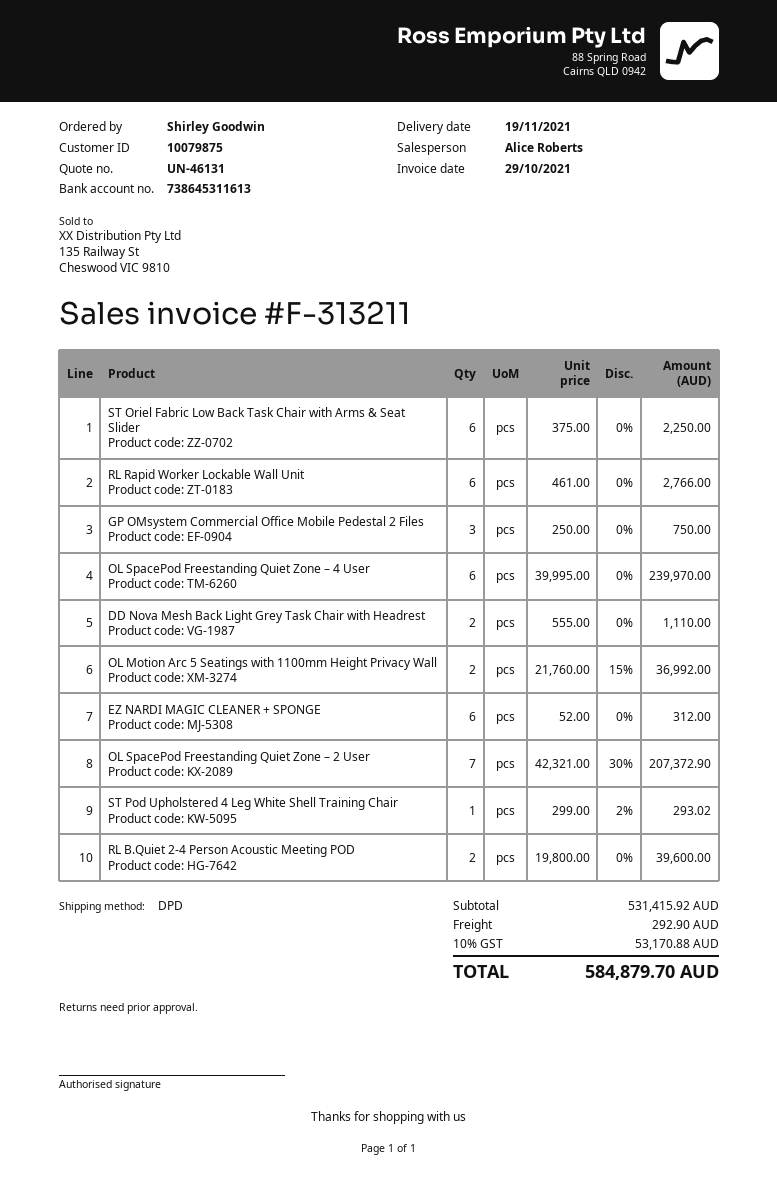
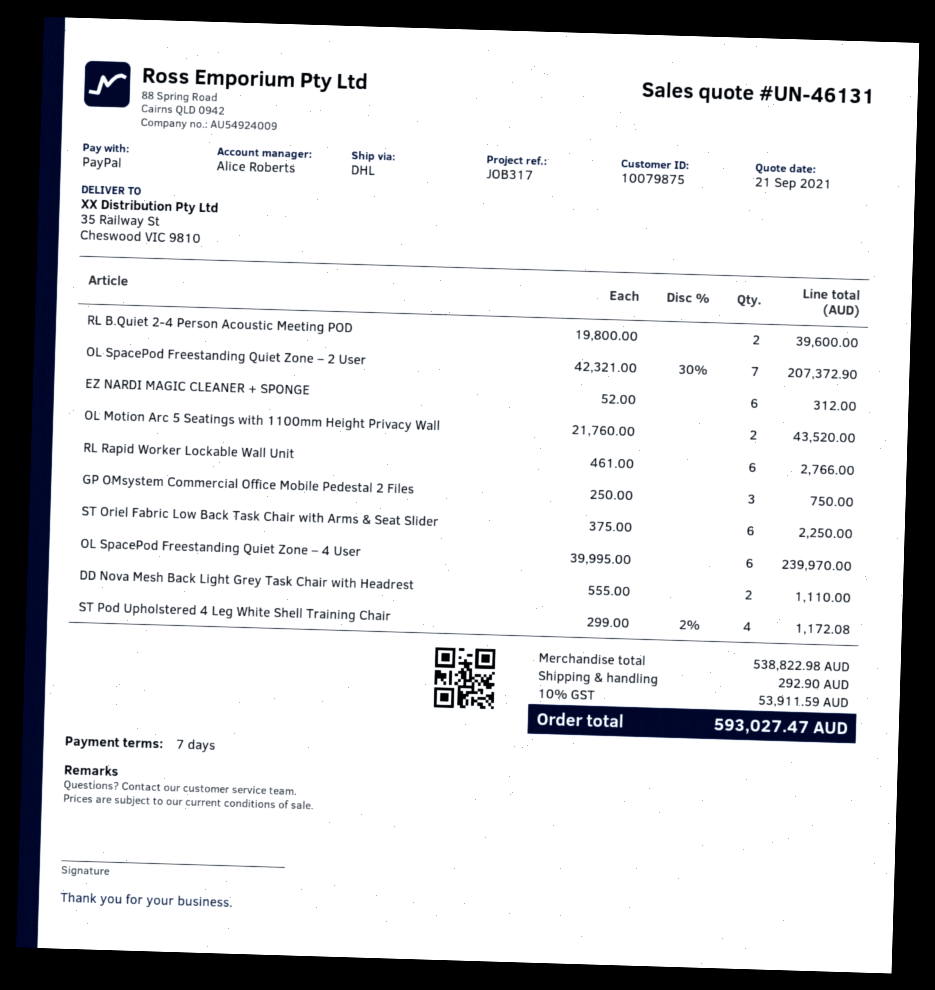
shipping method: DPD -> DHL
OL Motion Arc 5 Seatings with 1100mm Height Privacy Wall: 2 x 21760.00 - 15% = 36992.00 -> 2 x 21760.00 = 43520.00
ST Pod Upholstered 4 Leg White Shell Training Chair: 1 x 299.00 - 2% = 293.02 -> 4 x 299.00 - 2% = 1172.08
subtotal: 531415.92 -> 538822.98
tax: 10% = 53170.88 -> 10% = 53911.59
total: 584879.70 -> 593027.47

